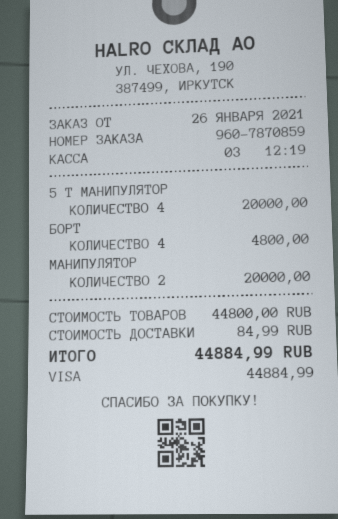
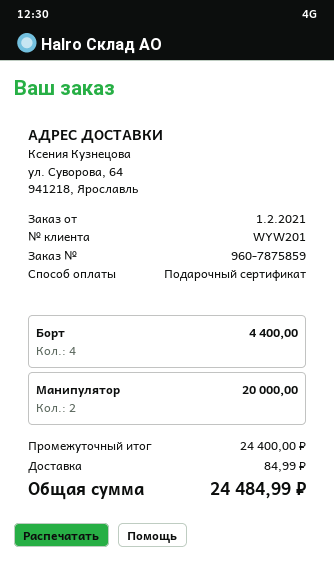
order number: 960-7870859 -> 960-7875859
order date: 2021-01-26 -> 2021-02-01
payment method: Visa -> gift card
5 Т МАНИПУЛЯТОР: 4 for 20000.00 -> none
БОРТ: 4 for 4800.00 -> 4 for 4400.00
subtotal: 44800.00 -> 24400.00
total: 44884.99 -> 24484.99

